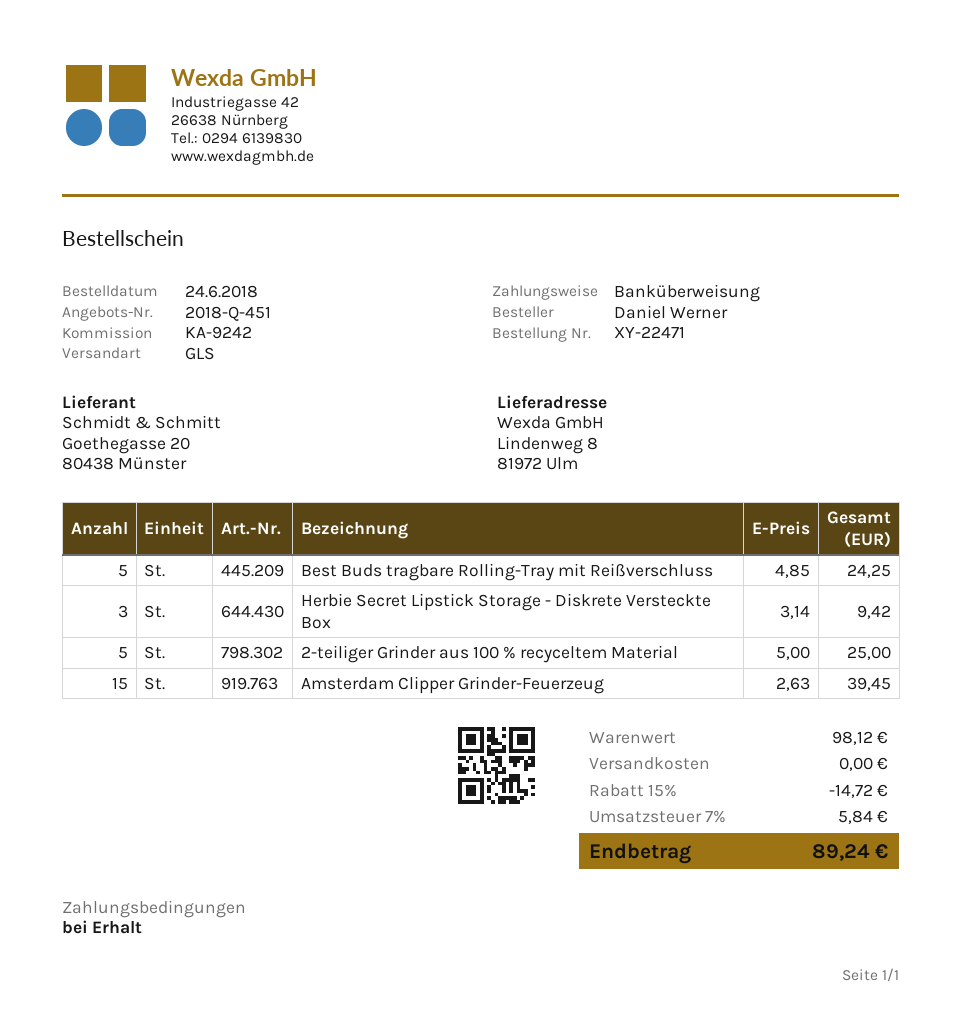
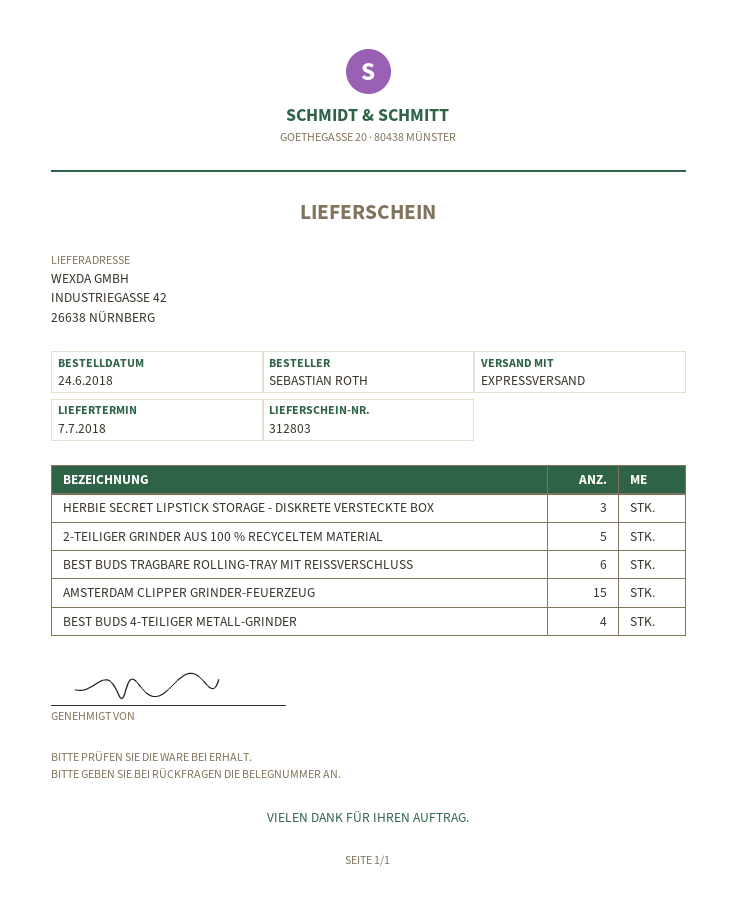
ordered by: Daniel Werner -> SEBASTIAN ROTH
shipping method: GLS -> express
ship to: Lindenweg 8, 81972 Ulm -> INDUSTRIEGASSE 42, 26638 NÜRNBERG
Best Buds tragbare Rolling-Tray mit Reißverschluss: 5 -> 6
BEST BUDS 4-TEILIGER METALL-GRINDER: none -> 4

